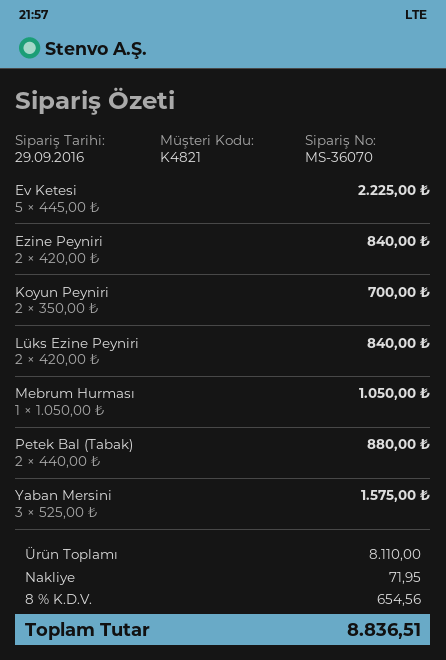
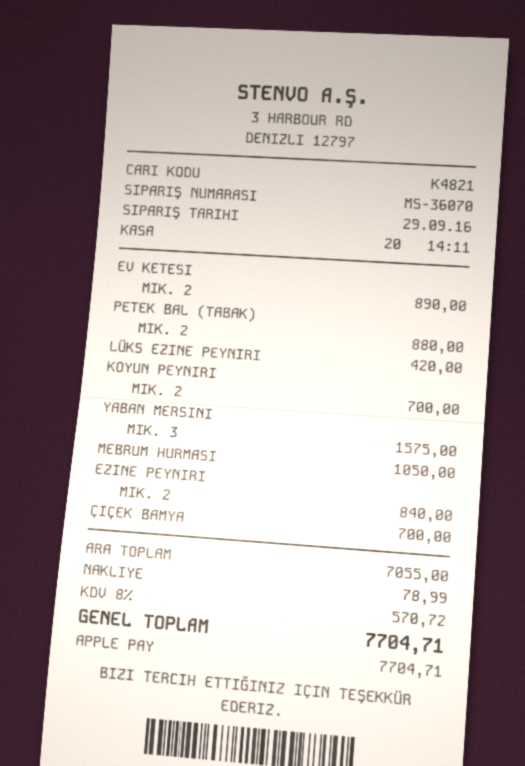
Ev Ketesi: 5 for 2225.00 -> 2 for 890.00
Lüks Ezine Peyniri: 2 for 840.00 -> 1 for 420.00
ÇIÇEK BAMYA: none -> 1 for 700.00
subtotal: 8110.00 -> 7055.00
shipping: 71.95 -> 78.99
tax: 8% = 654.56 -> 8% = 570.72
total: 8836.51 -> 7704.71

